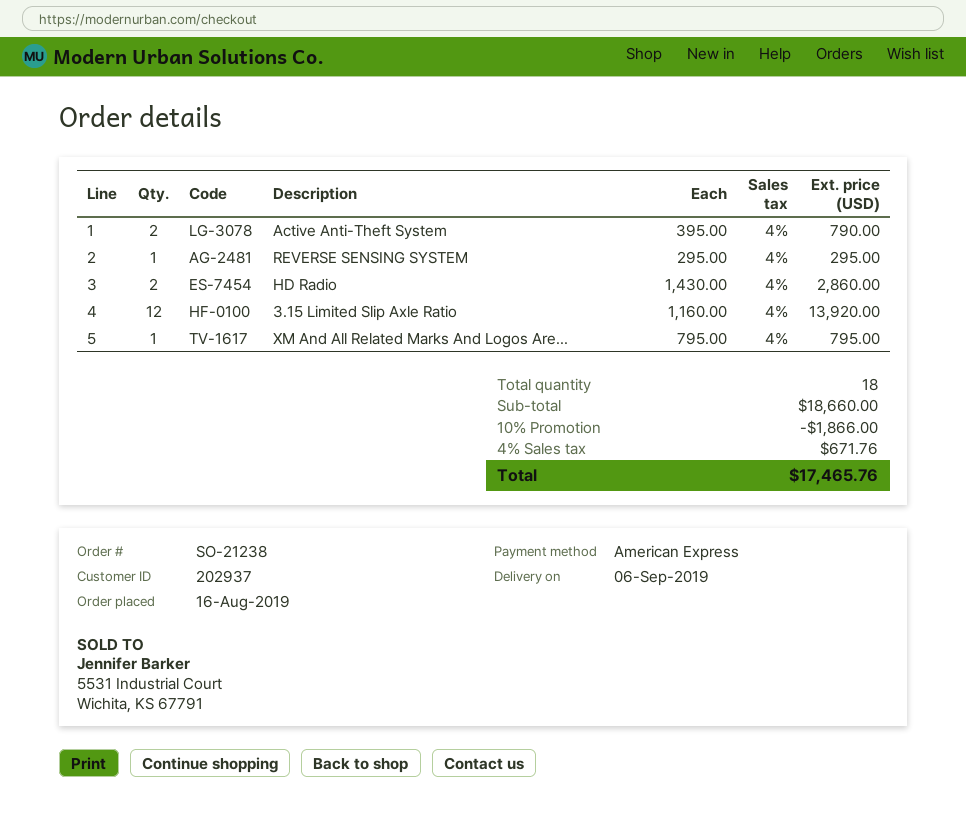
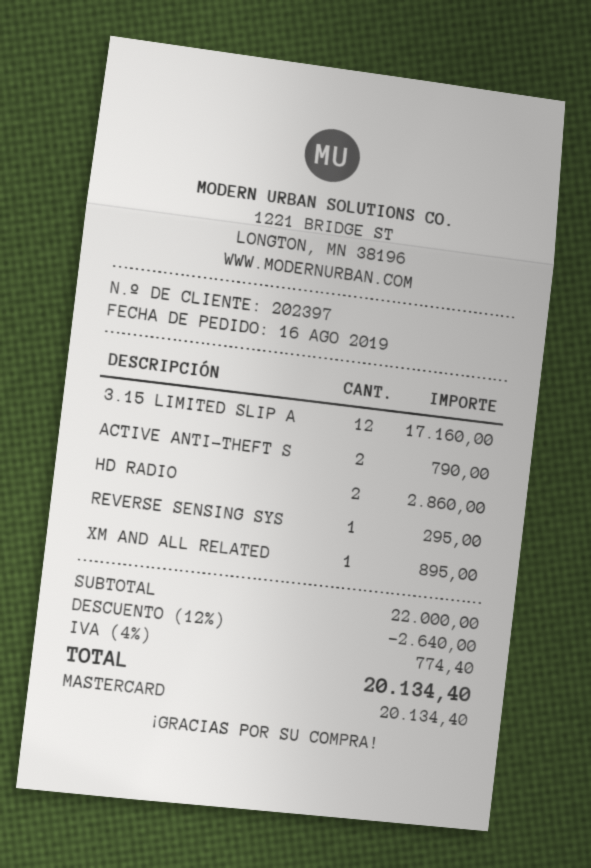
customer number: 202937 -> 202397
payment method: American Express -> Mastercard
3.15 Limited Slip Axle Ratio: 12 for 13920.00 -> 12 for 17160.00
XM And All Related Marks And Logos Are...: 1 for 795.00 -> 1 for 895.00
subtotal: 18660.00 -> 22000.00
discount: 10% = 1866.00 -> 12% = 2640.00
tax: 4% = 671.76 -> 4% = 774.40
total: 17465.76 -> 20134.40

